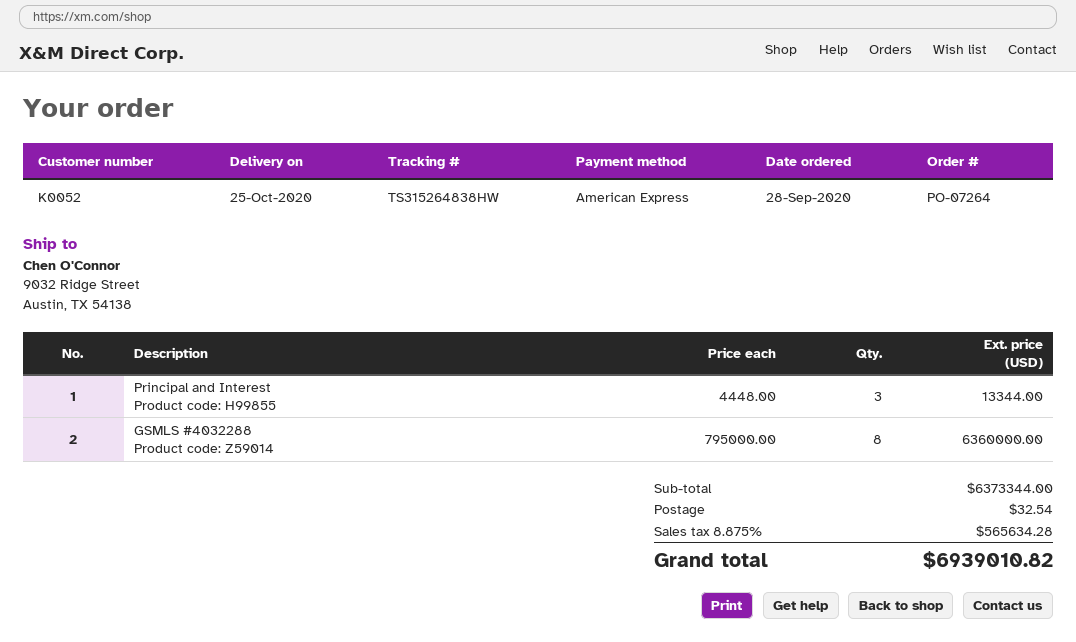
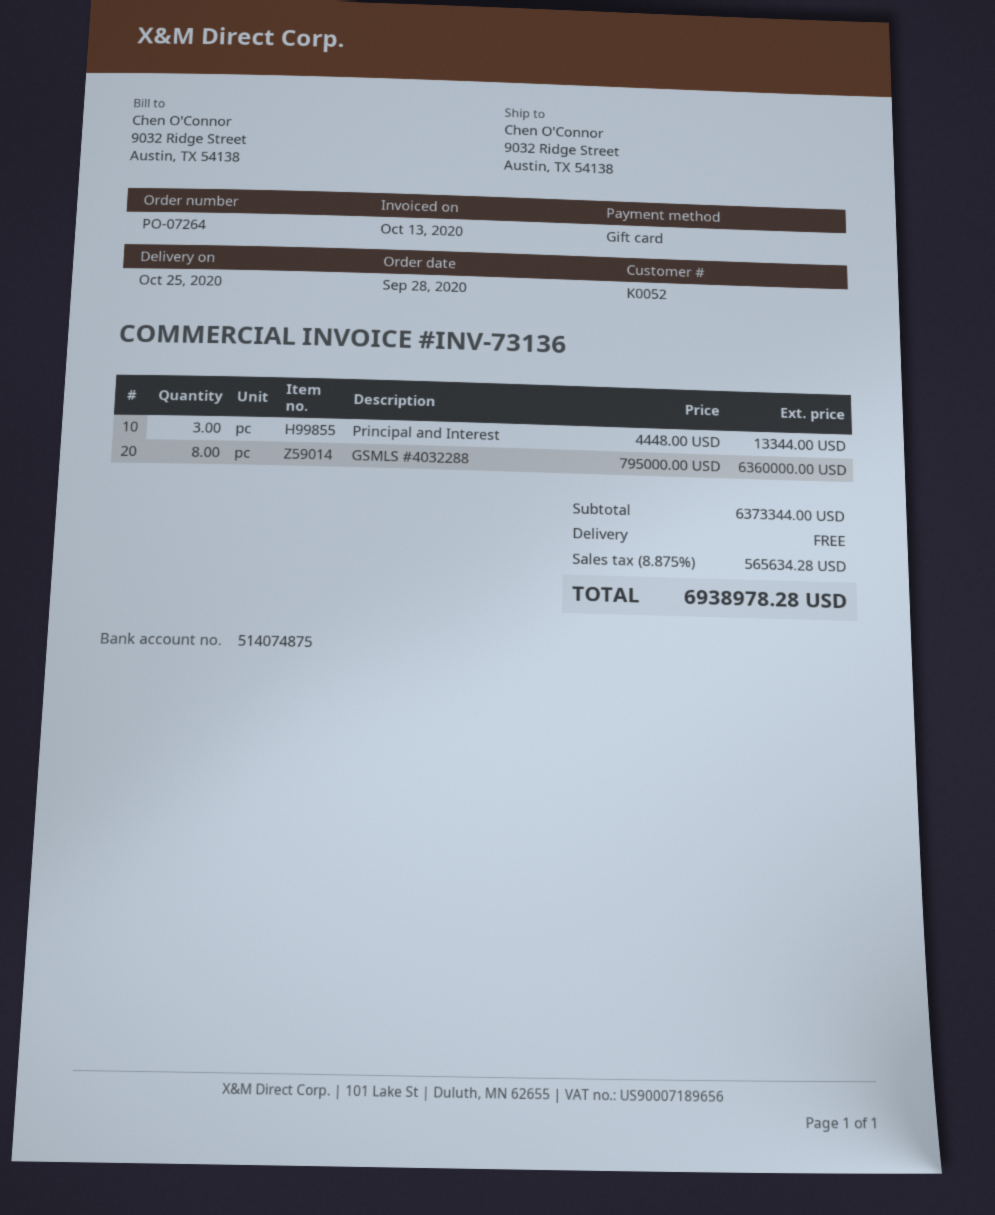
payment method: American Express -> gift card
shipping: 32.54 -> 0.00
total: 6939010.82 -> 6938978.28

